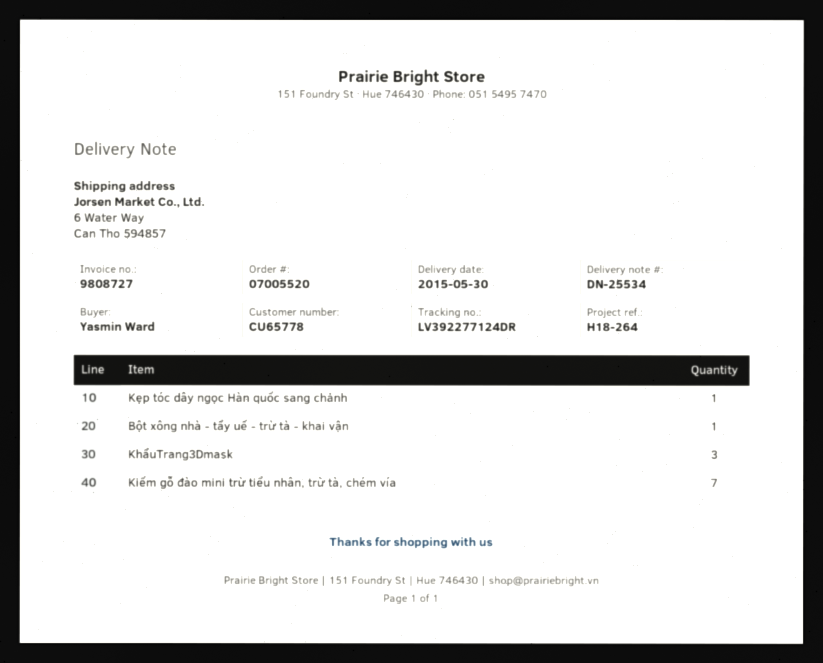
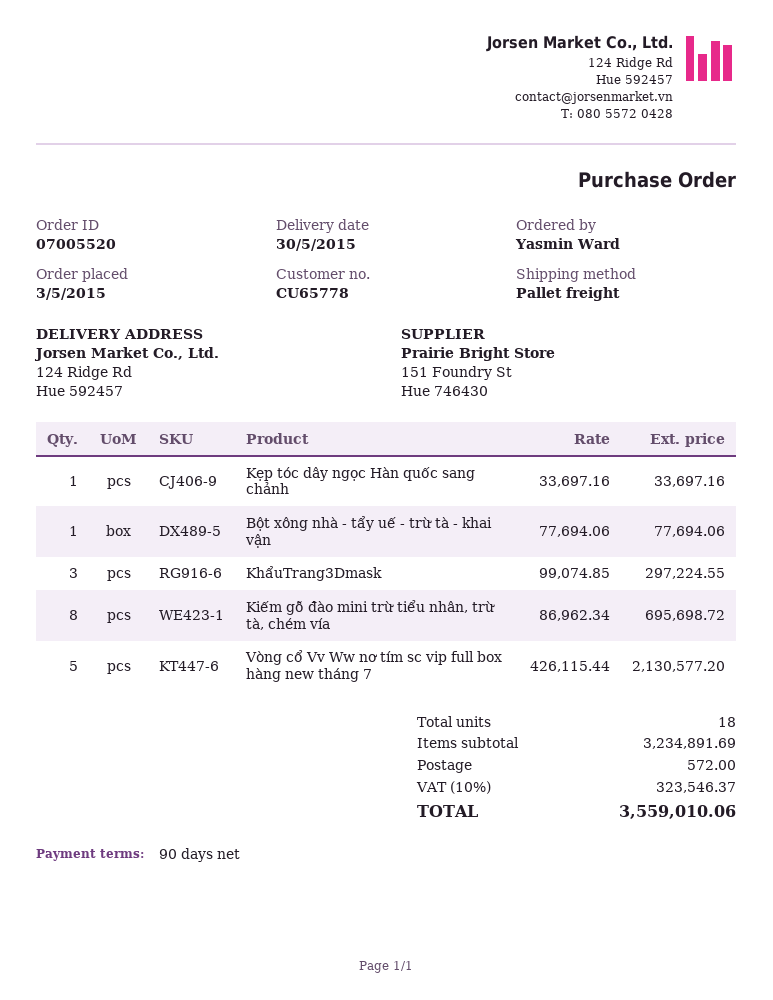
ship to: 6 Water Way, Can Tho 594857 -> 124 Ridge Rd, Hue 592457
Kiếm gỗ đào mini trừ tiểu nhân, trừ tà, chém vía: 7 -> 8
Vòng cổ Vv Ww nơ tím sc vip full box hàng new tháng 7: none -> 5

